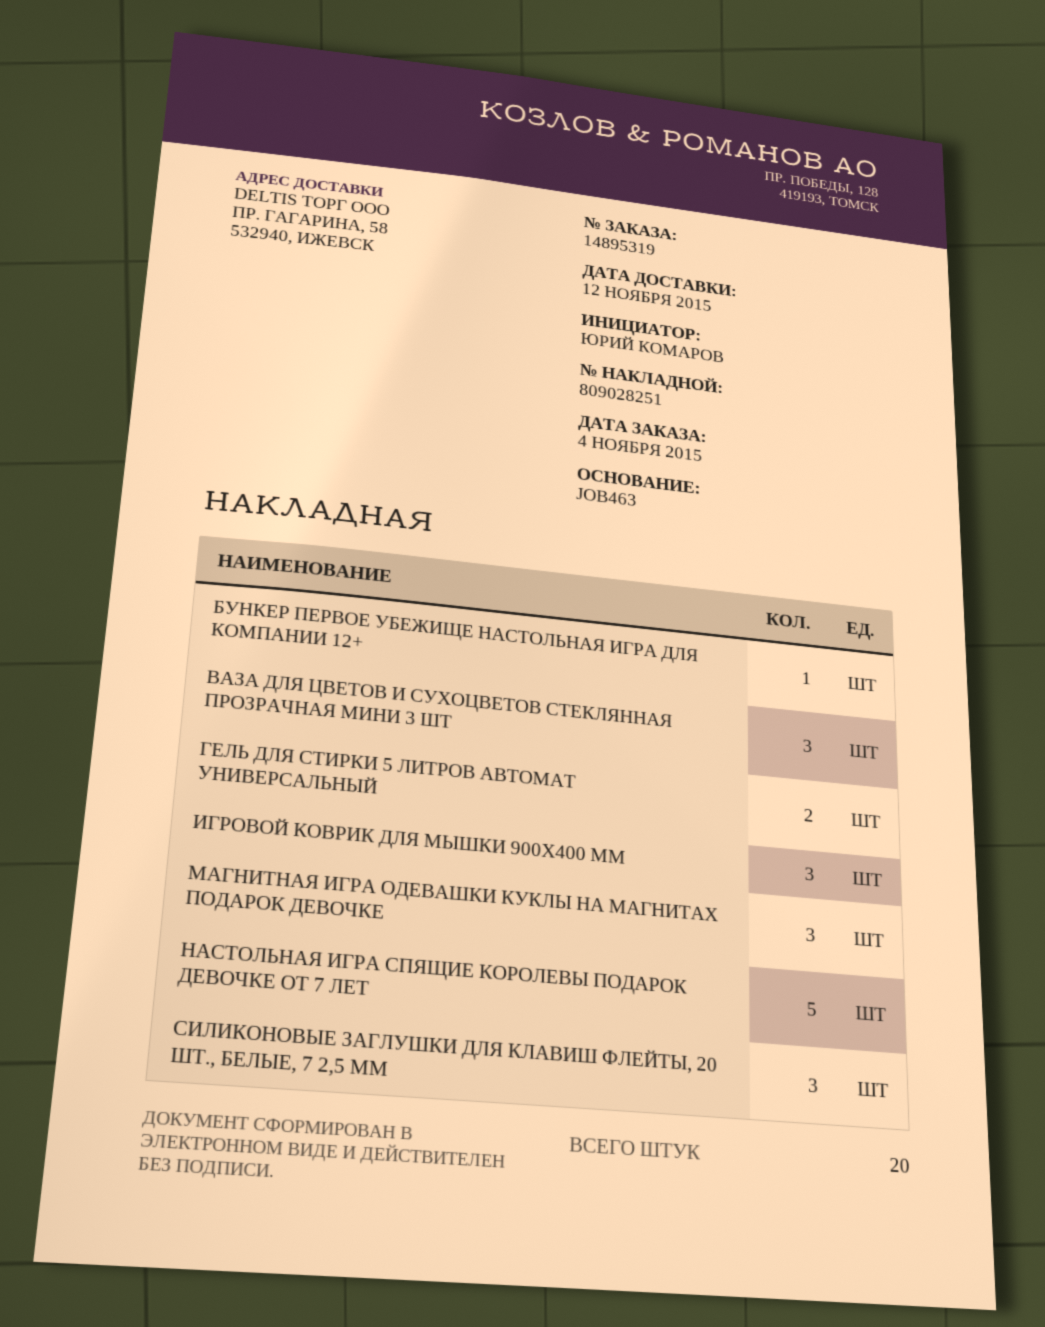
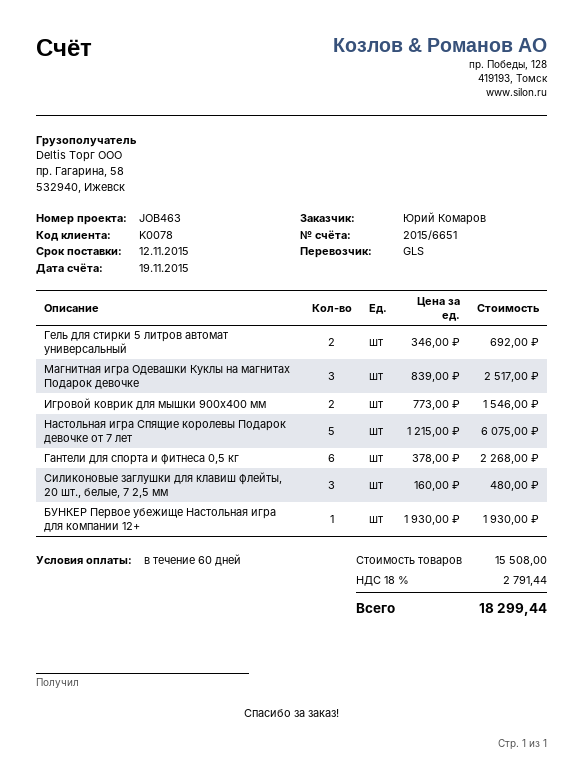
ВАЗА ДЛЯ ЦВЕТОВ И СУХОЦВЕТОВ СТЕКЛЯННАЯ ПРОЗРАЧНАЯ МИНИ 3 ШТ: 3 -> none
ИГРОВОЙ КОВРИК ДЛЯ МЫШКИ 900Х400 ММ: 3 -> 2
Гантели для спорта и фитнеса 0,5 кг: none -> 6

